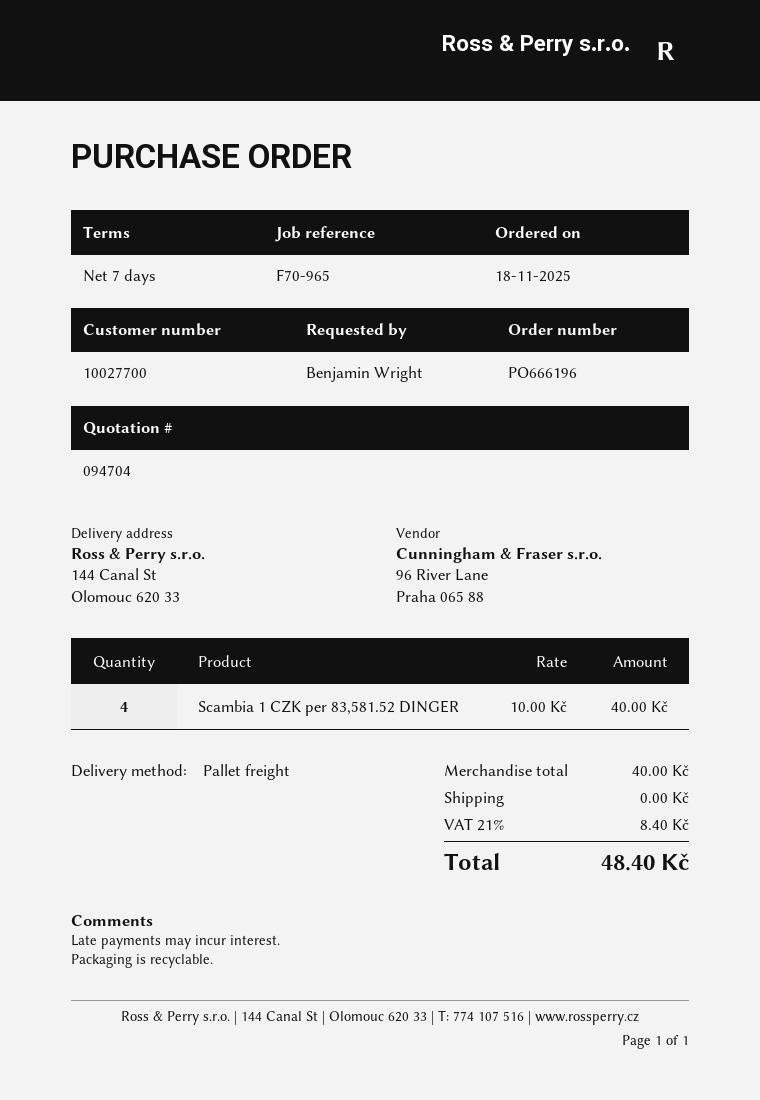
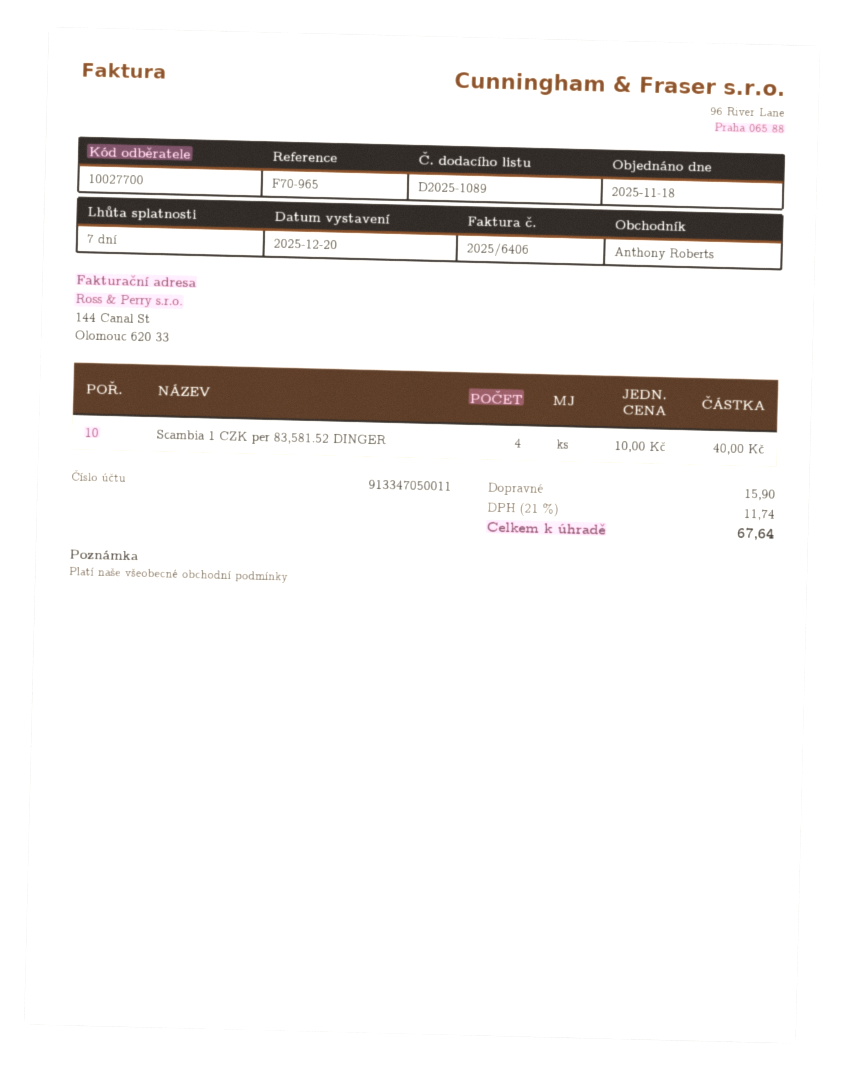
shipping: 0.00 -> 15.90
tax: 21% = 8.40 -> 21% = 11.74
total: 48.40 -> 67.64

